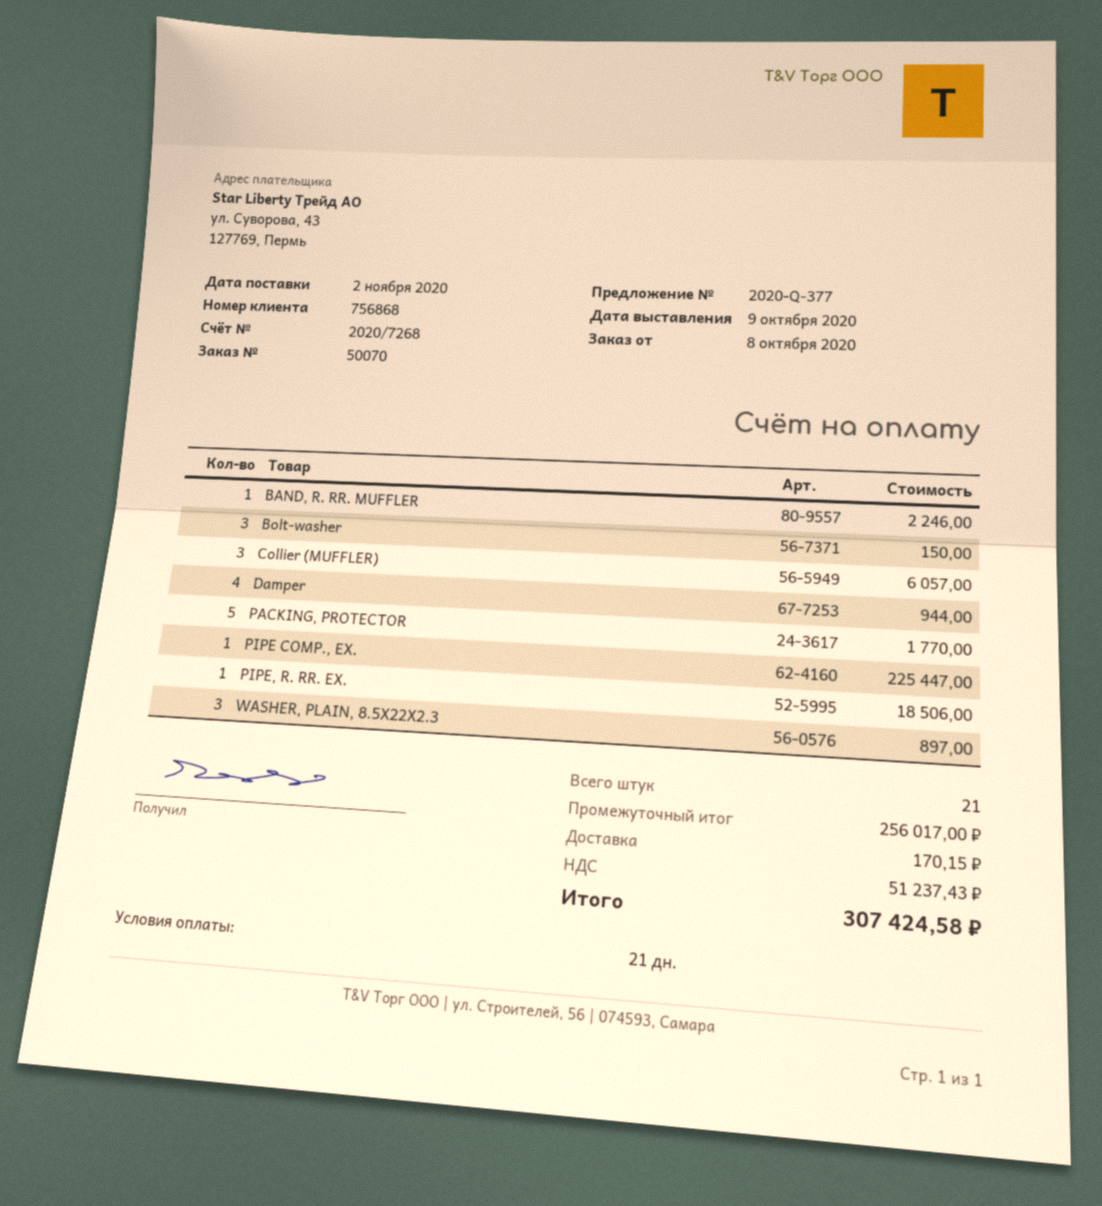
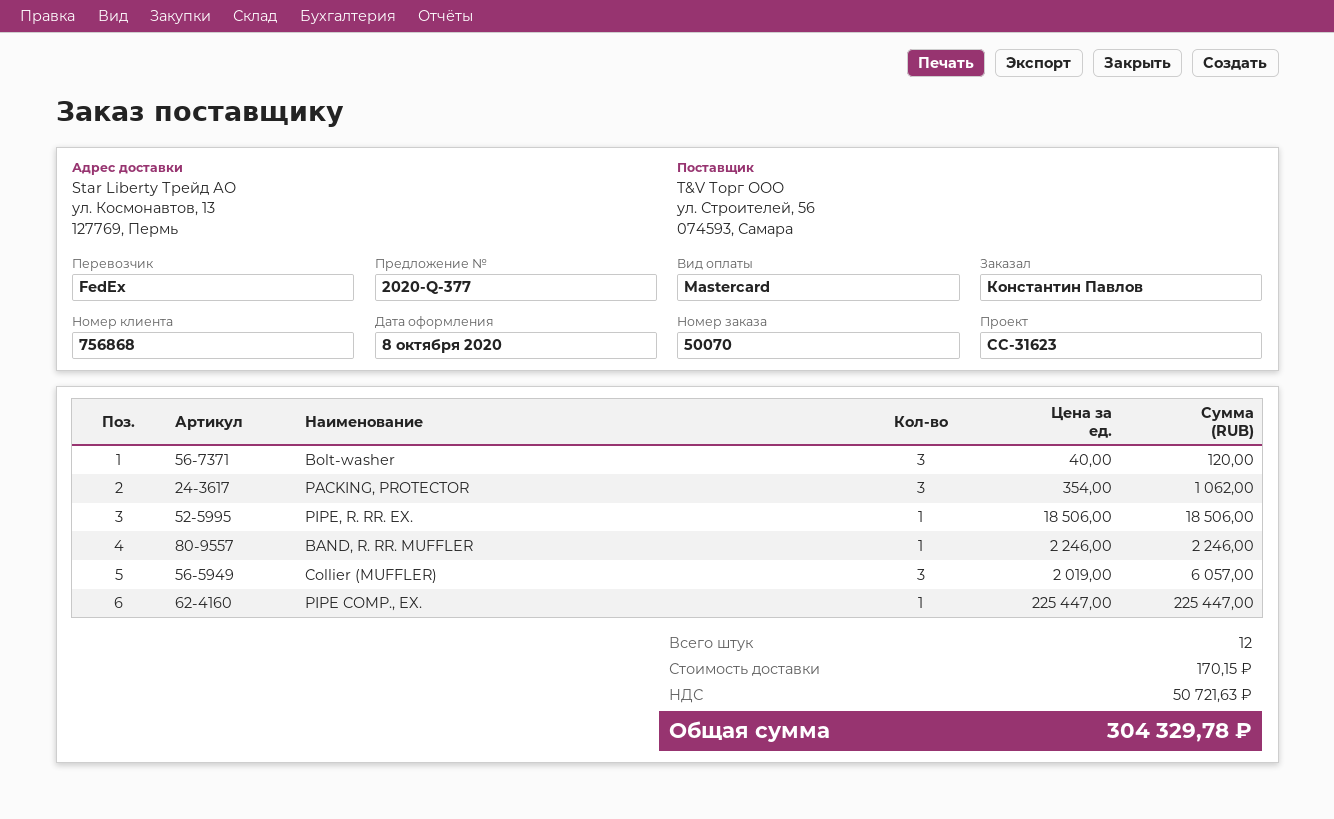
Bolt-washer: 3 for 150.00 -> 3 for 120.00
Damper: 4 for 944.00 -> none
PACKING, PROTECTOR: 5 for 1770.00 -> 3 for 1062.00
WASHER, PLAIN, 8.5X22X2.3: 3 for 897.00 -> none
total quantity: 21 -> 12
tax: 51237.43 -> 50721.63
total: 307424.58 -> 304329.78

